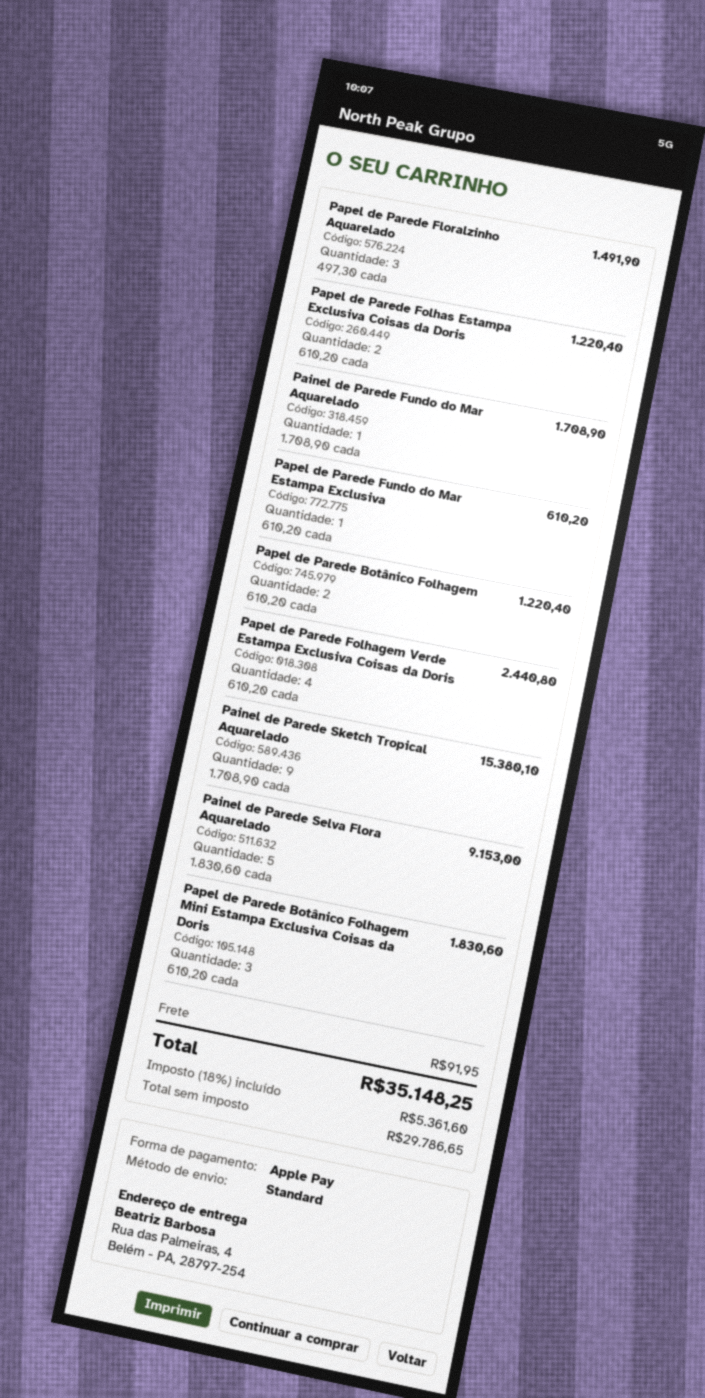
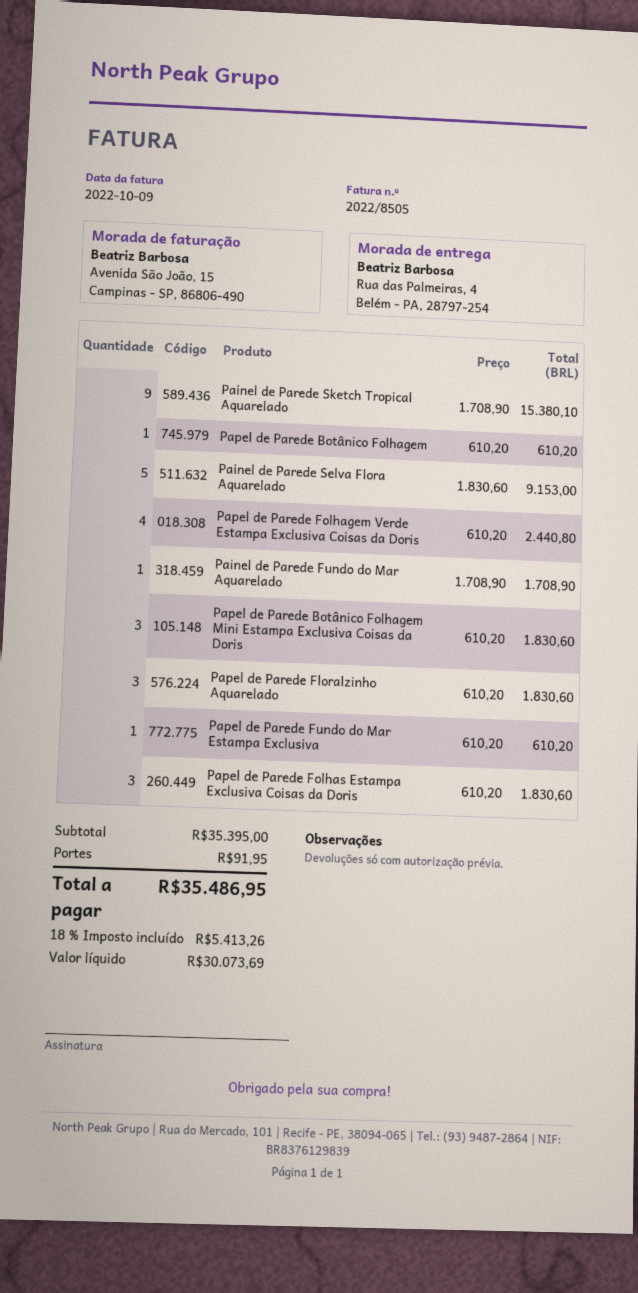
Papel de Parede Floralzinho Aquarelado: 3 x 497.30 = 1491.90 -> 3 x 610.20 = 1830.60
Papel de Parede Folhas Estampa Exclusiva Coisas da Doris: 2 x 610.20 = 1220.40 -> 3 x 610.20 = 1830.60
Papel de Parede Botânico Folhagem: 2 x 610.20 = 1220.40 -> 1 x 610.20 = 610.20
net: 29786.65 -> 30073.69
tax: 18% = 5361.60 -> 18% = 5413.26
total: 35148.25 -> 35486.95

